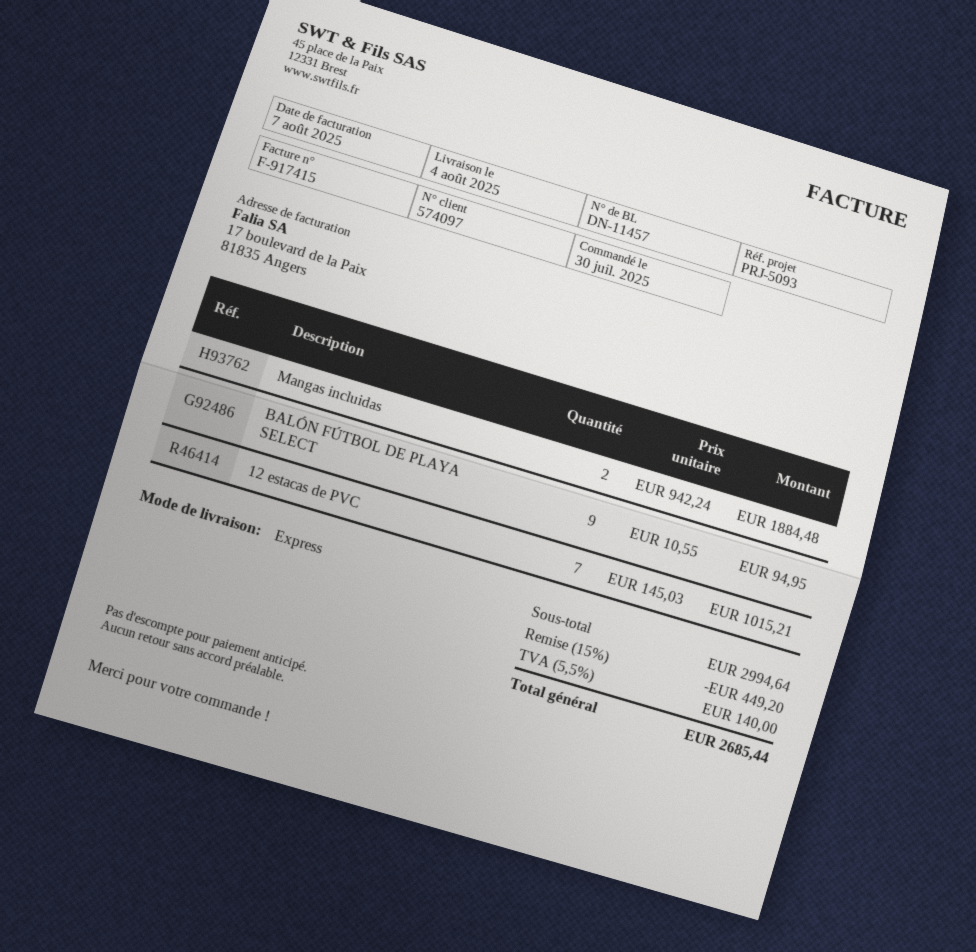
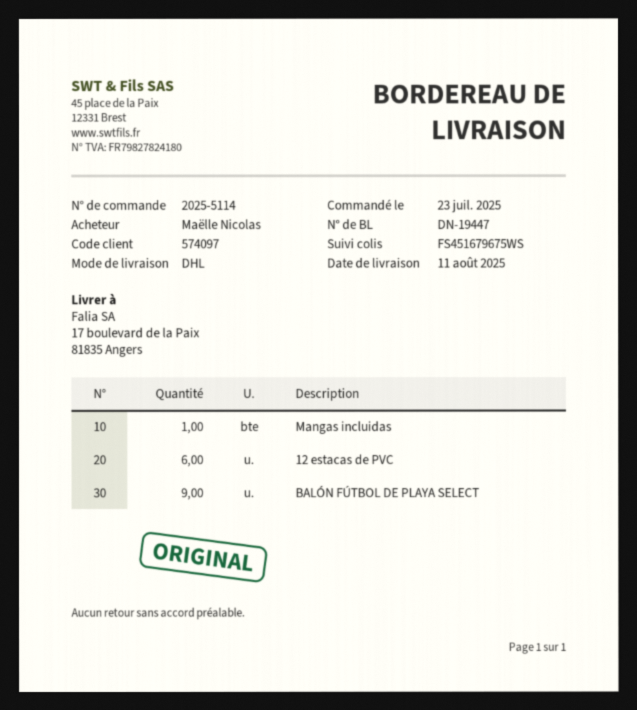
order date: 2025-07-30 -> 2025-07-23
delivery note number: DN-11457 -> DN-19447
delivery date: 2025-08-04 -> 2025-08-11
shipping method: express -> DHL
Mangas incluidas: 2 -> 1
12 estacas de PVC: 7 -> 6

